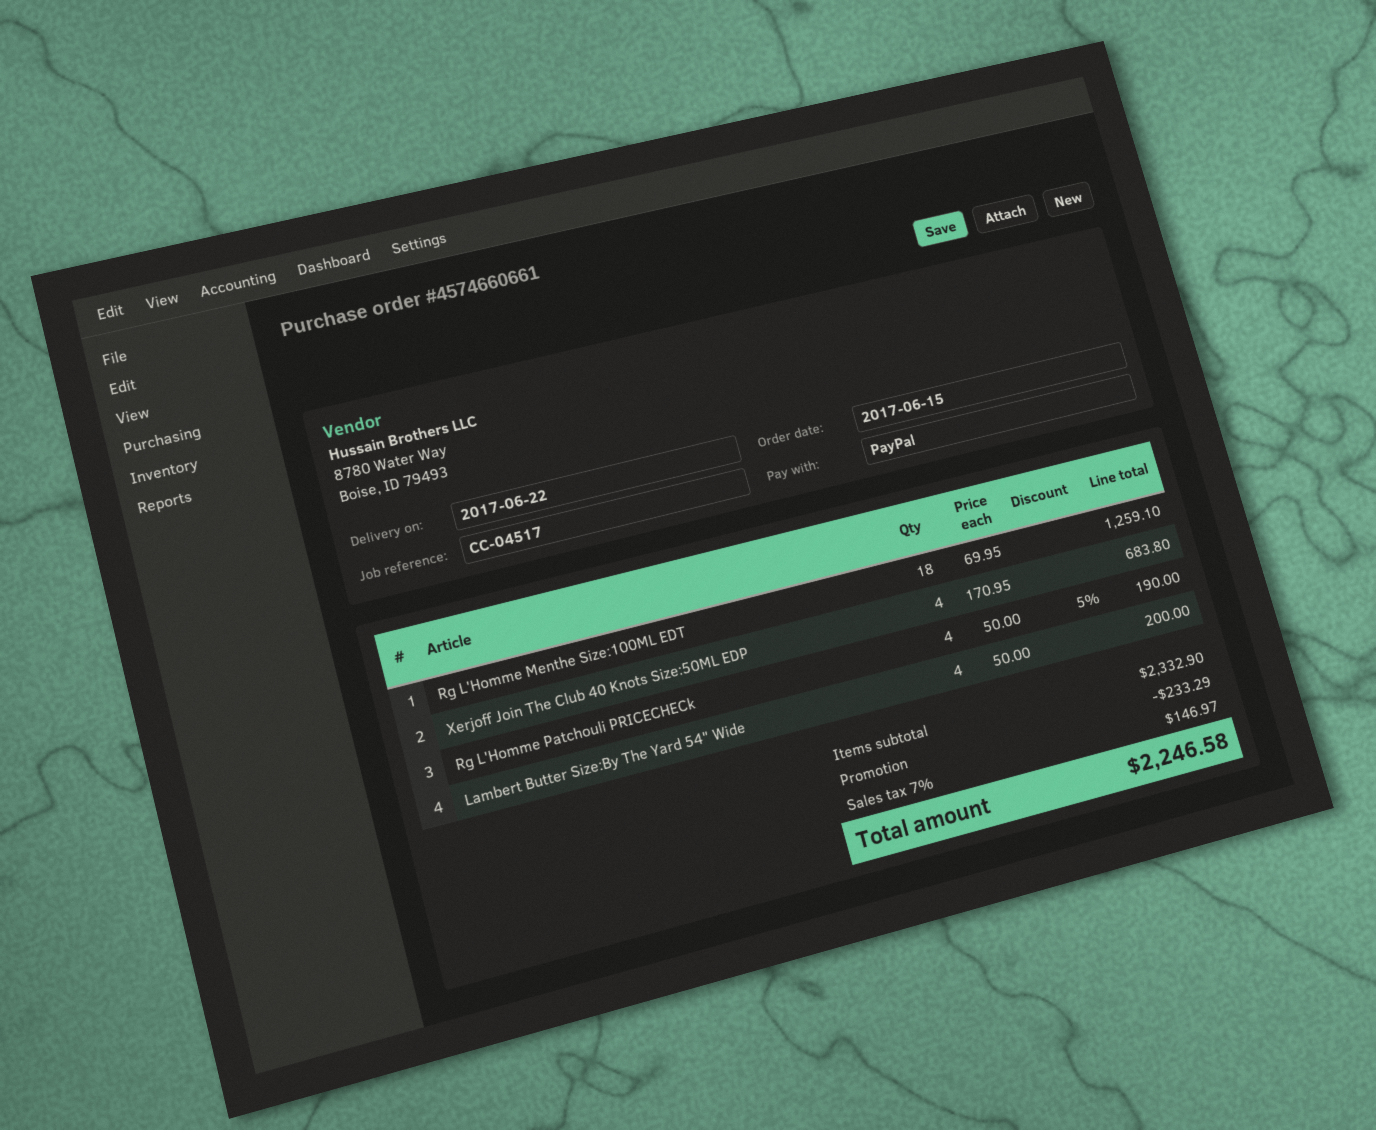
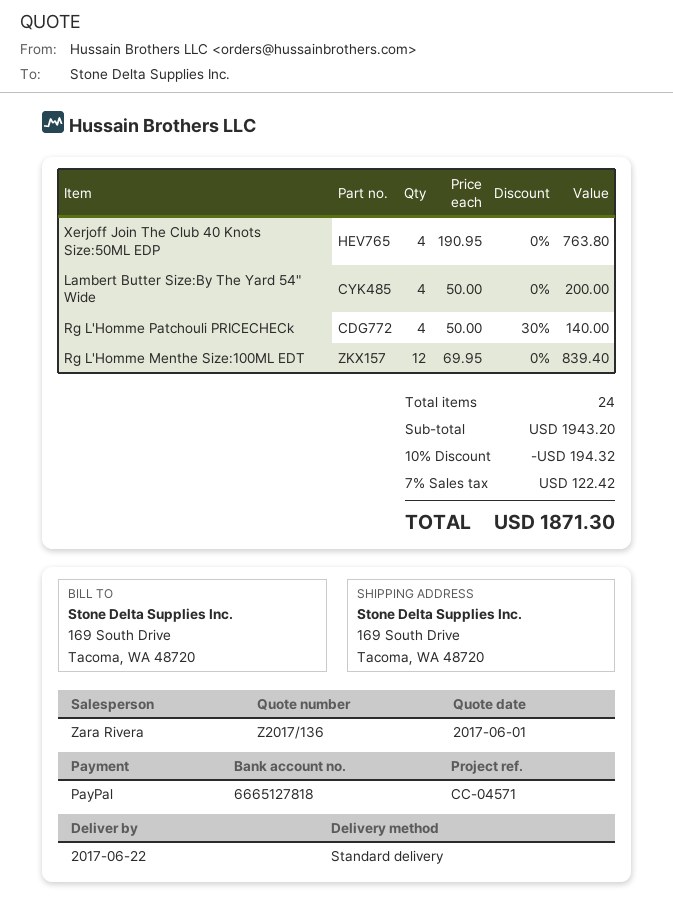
reference: CC-04517 -> CC-04571
Rg L'Homme Menthe Size:100ML EDT: 18 x 69.95 = 1259.10 -> 12 x 69.95 = 839.40
Xerjoff Join The Club 40 Knots Size:50ML EDP: 4 x 170.95 = 683.80 -> 4 x 190.95 = 763.80
Rg L'Homme Patchouli PRICECHECk: 4 x 50.00 - 5% = 190.00 -> 4 x 50.00 - 30% = 140.00
subtotal: 2332.90 -> 1943.20
discount: 233.29 -> 194.32
tax: 7% = 146.97 -> 7% = 122.42
total: 2246.58 -> 1871.30

